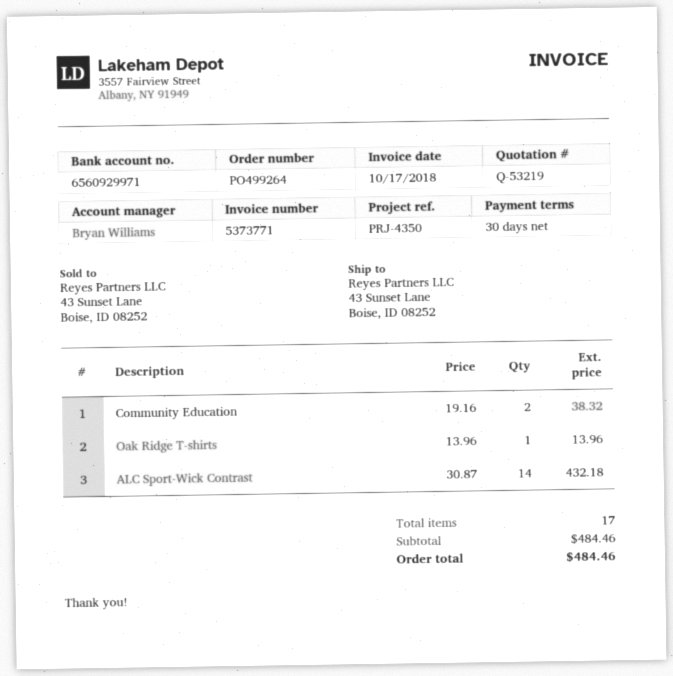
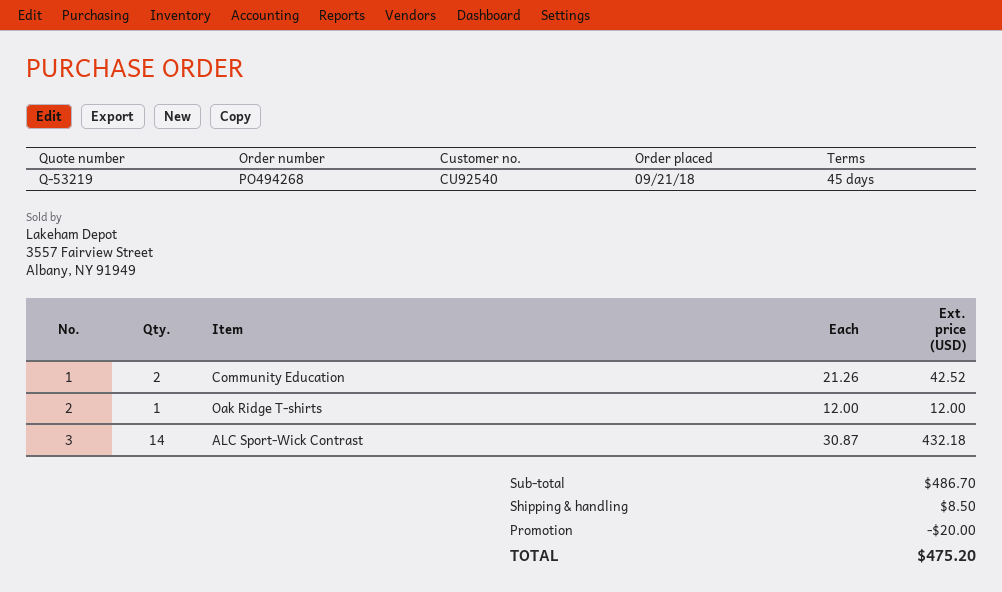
order number: PO499264 -> PO494268
payment terms: 30 days -> 45 days
Community Education: 2 x 19.16 = 38.32 -> 2 x 21.26 = 42.52
Oak Ridge T-shirts: 1 x 13.96 = 13.96 -> 1 x 12.00 = 12.00
subtotal: 484.46 -> 486.70
discount: none -> 20.00
shipping: none -> 8.50
total: 484.46 -> 475.20

